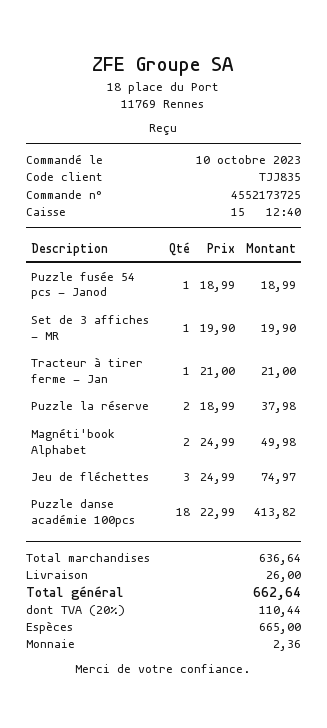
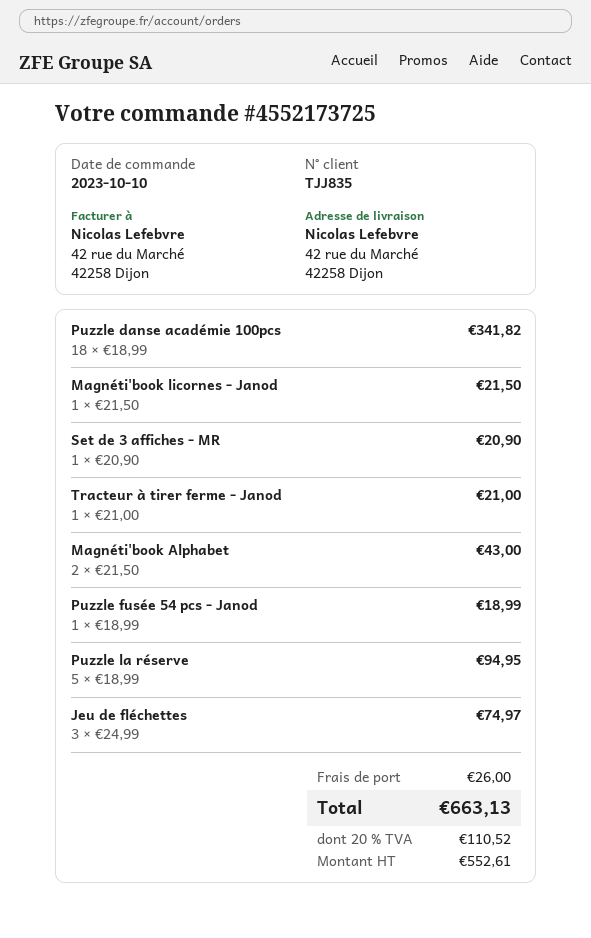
Set de 3 affiches - MR: 1 x 19.90 = 19.90 -> 1 x 20.90 = 20.90
Puzzle la réserve: 2 x 18.99 = 37.98 -> 5 x 18.99 = 94.95
Magnéti'book Alphabet: 2 x 24.99 = 49.98 -> 2 x 21.50 = 43.00
Puzzle danse académie 100pcs: 18 x 22.99 = 413.82 -> 18 x 18.99 = 341.82
Magnéti'book licornes - Janod: none -> 1 x 21.50 = 21.50
tax: 20% = 110.44 -> 20% = 110.52
total: 662.64 -> 663.13

